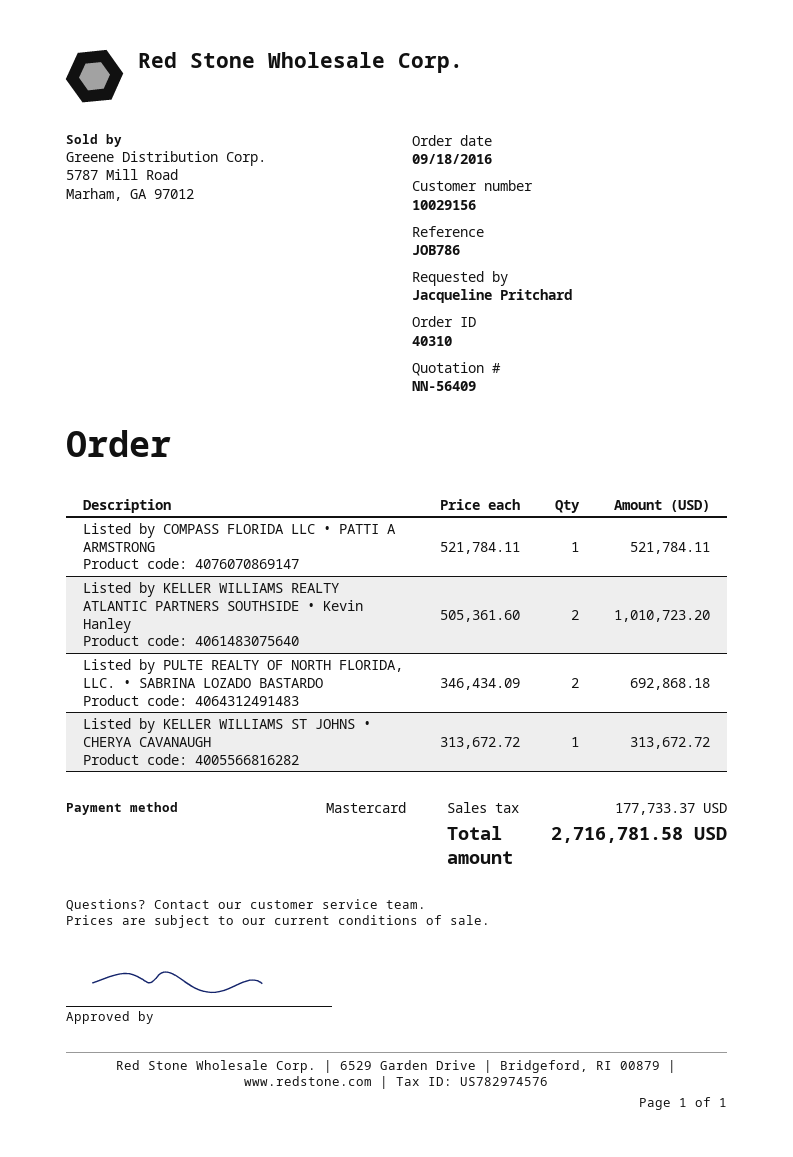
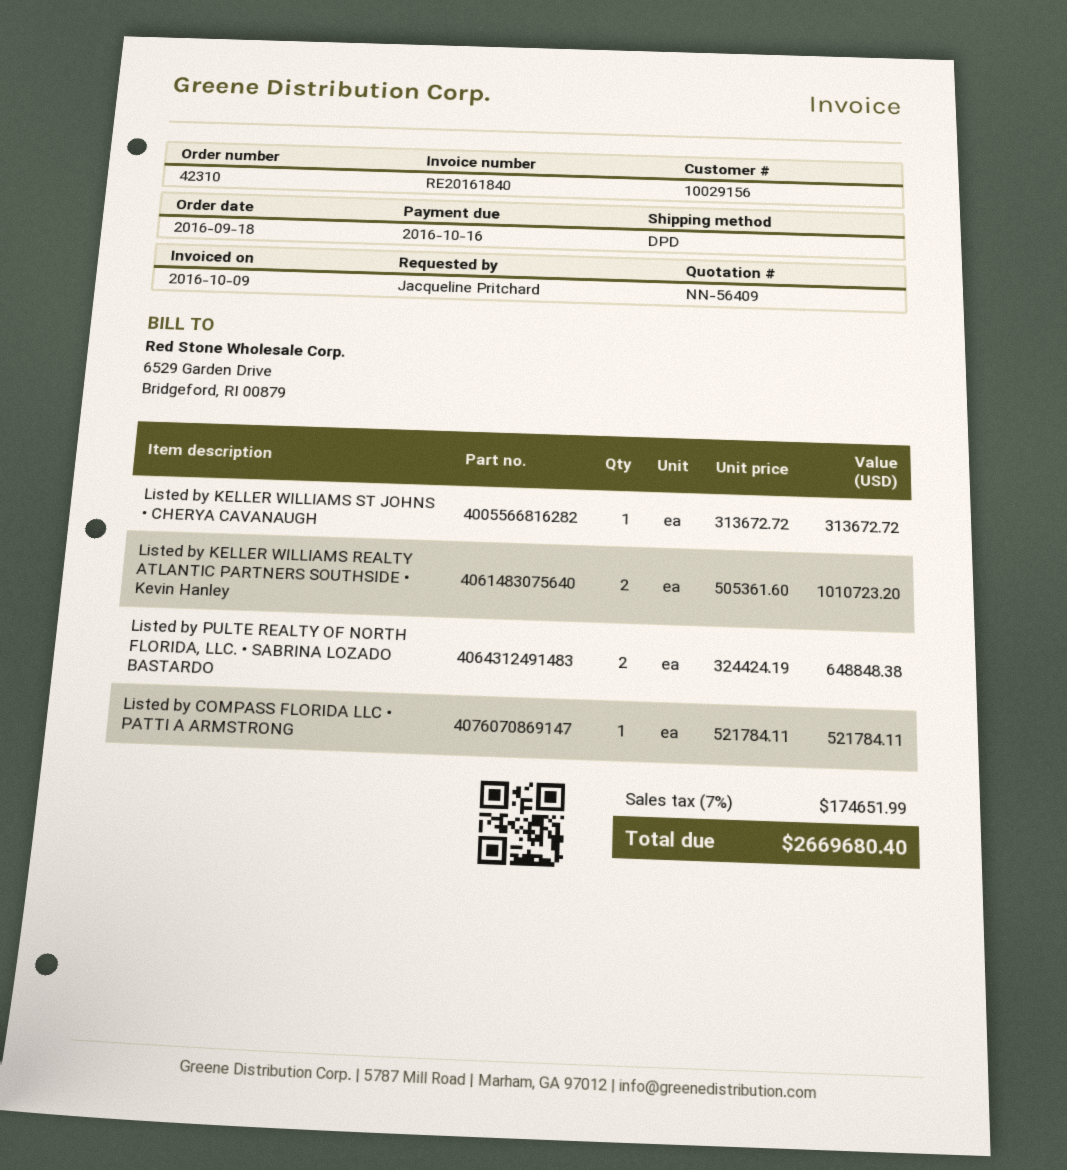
order number: 40310 -> 42310
Listed by PULTE REALTY OF NORTH FLORIDA, LLC. • SABRINA LOZADO BASTARDO: 2 x 346434.09 = 692868.18 -> 2 x 324424.19 = 648848.38
tax: 177733.37 -> 174651.99
total: 2716781.58 -> 2669680.40

